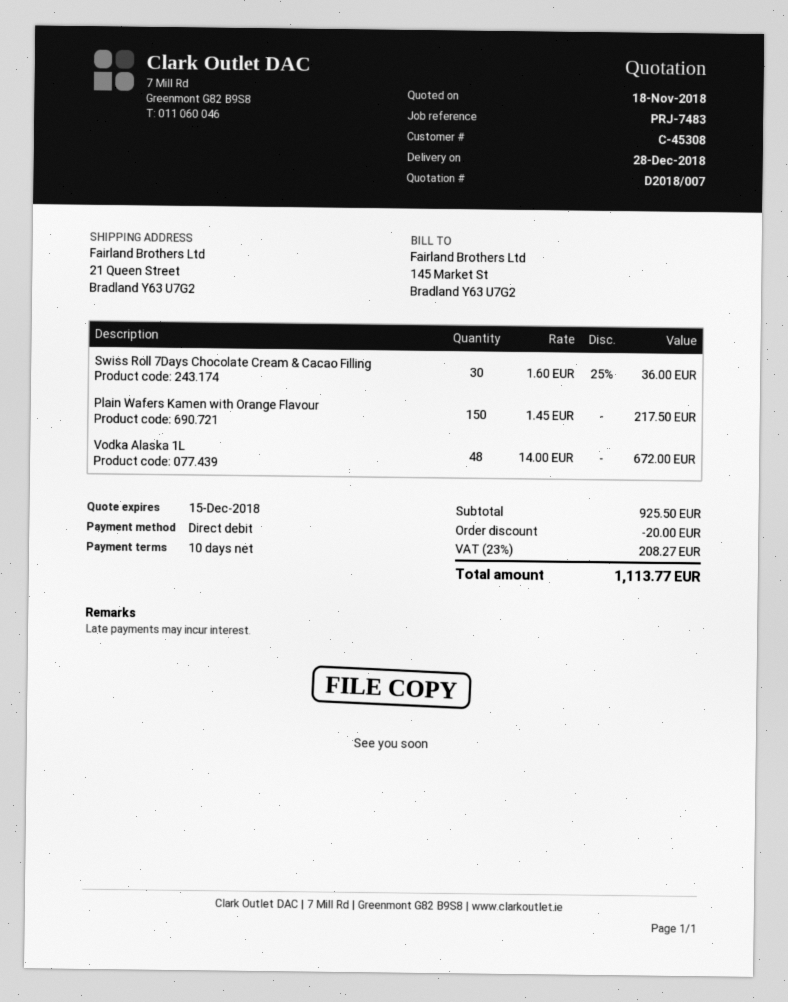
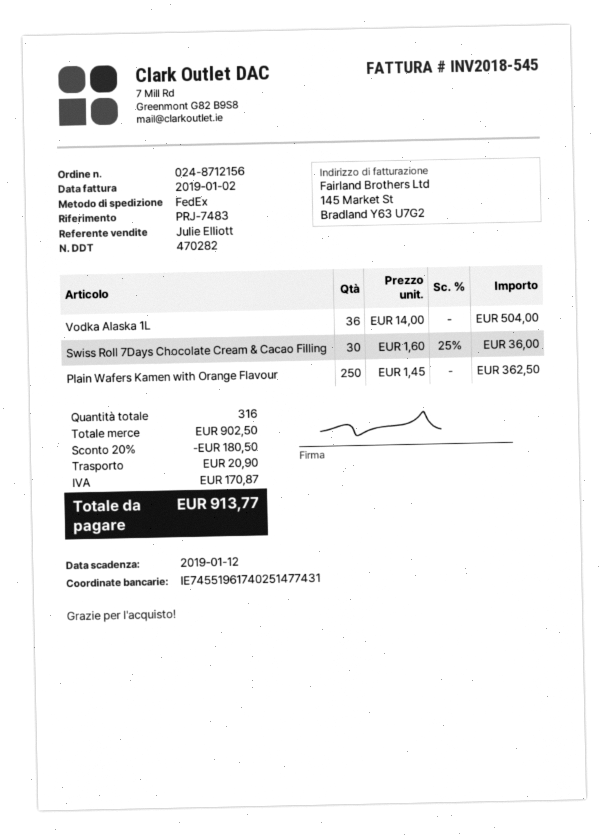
Plain Wafers Kamen with Orange Flavour: 150 x 1.45 = 217.50 -> 250 x 1.45 = 362.50
Vodka Alaska 1L: 48 x 14.00 = 672.00 -> 36 x 14.00 = 504.00
subtotal: 925.50 -> 902.50
discount: 20.00 -> 180.50
shipping: none -> 20.90
tax: 208.27 -> 170.87
total: 1113.77 -> 913.77

